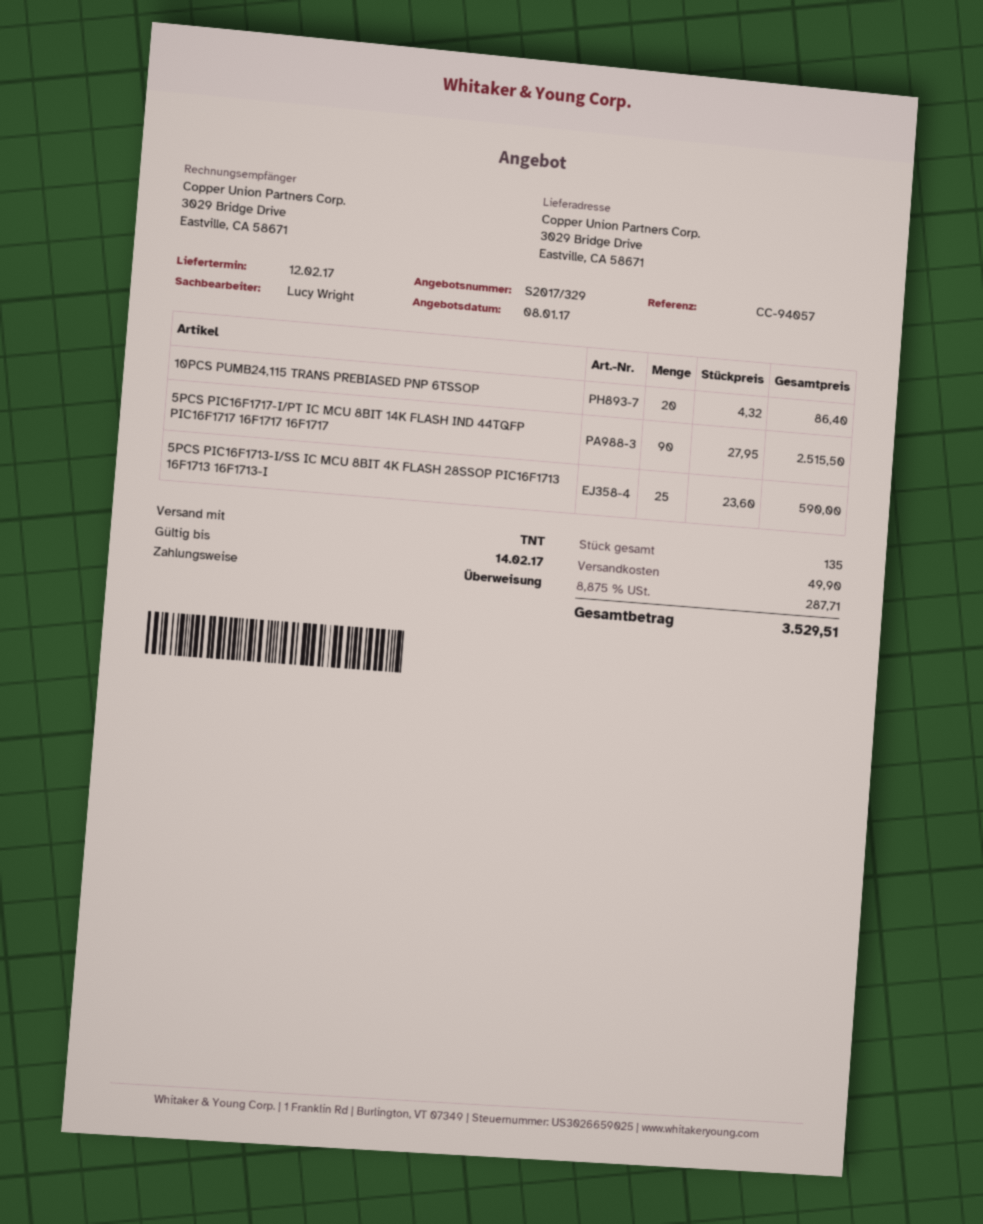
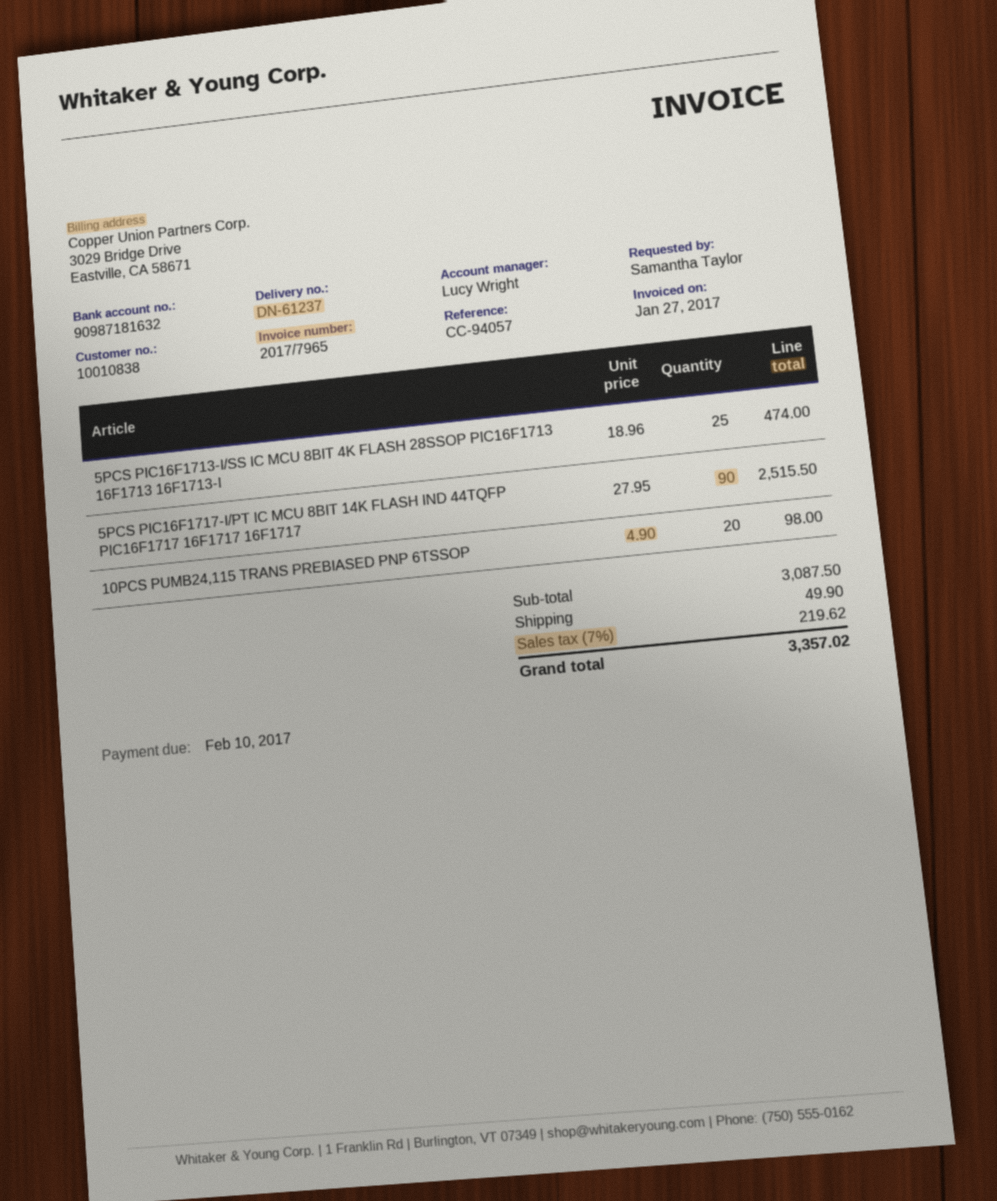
10PCS PUMB24,115 TRANS PREBIASED PNP 6TSSOP: 20 x 4.32 = 86.40 -> 20 x 4.90 = 98.00
5PCS PIC16F1713-I/SS IC MCU 8BIT 4K FLASH 28SSOP PIC16F1713 16F1713 16F1713-I: 25 x 23.60 = 590.00 -> 25 x 18.96 = 474.00
tax: 8.875% = 287.71 -> 7% = 219.62
total: 3529.51 -> 3357.02

